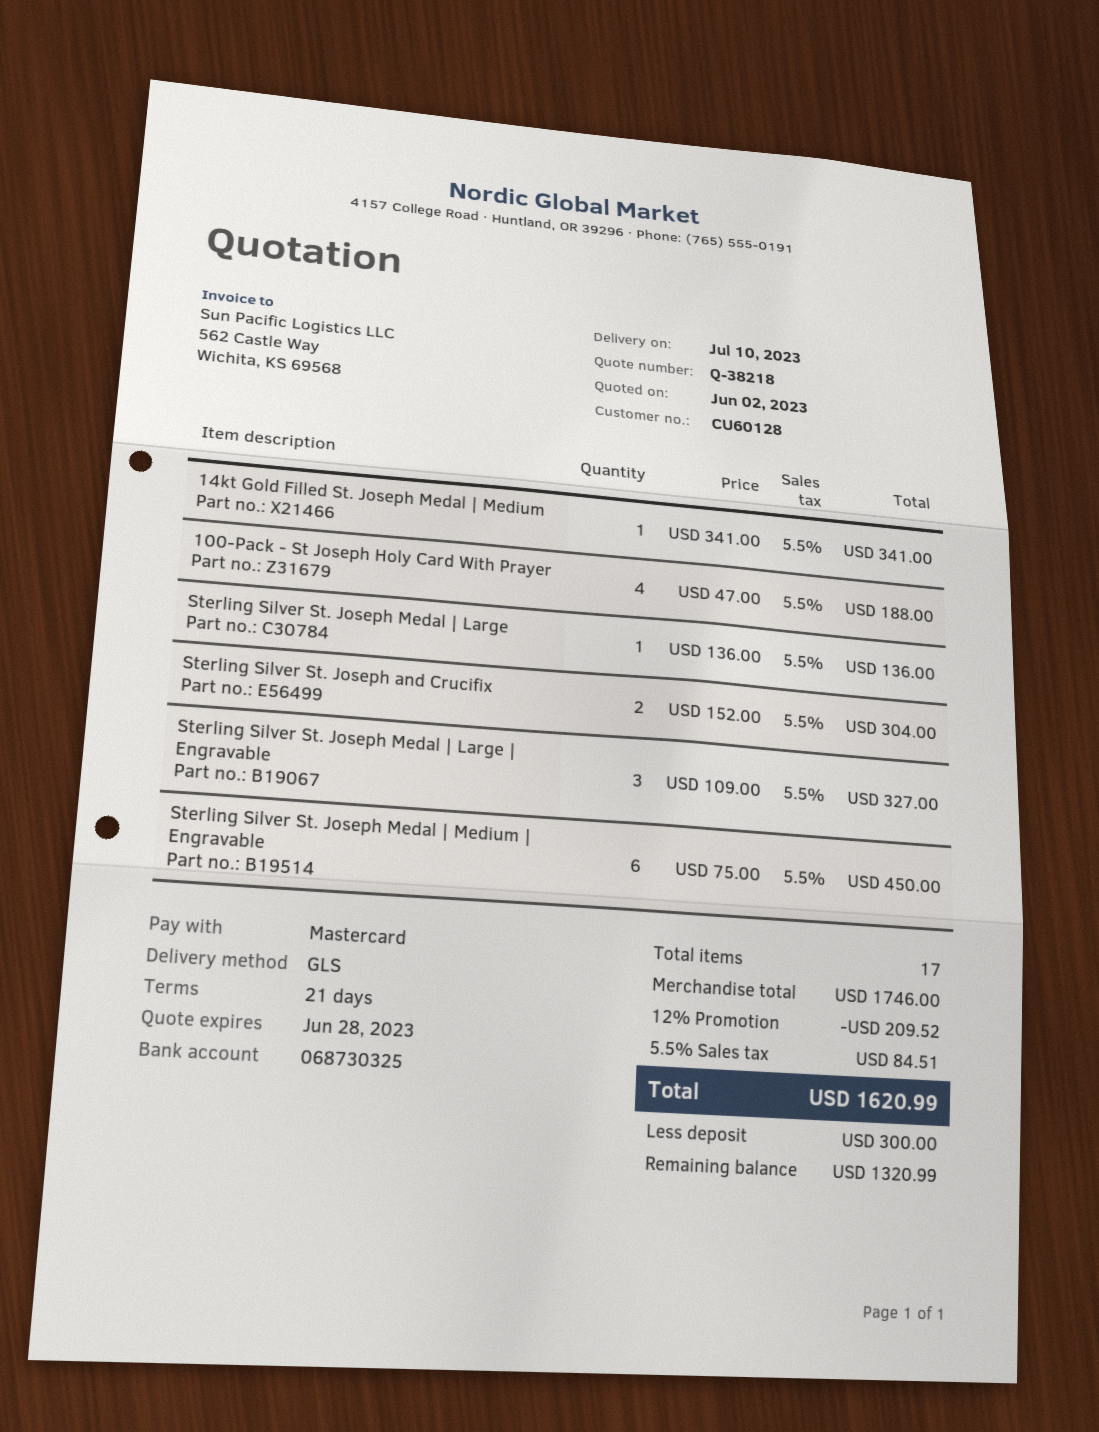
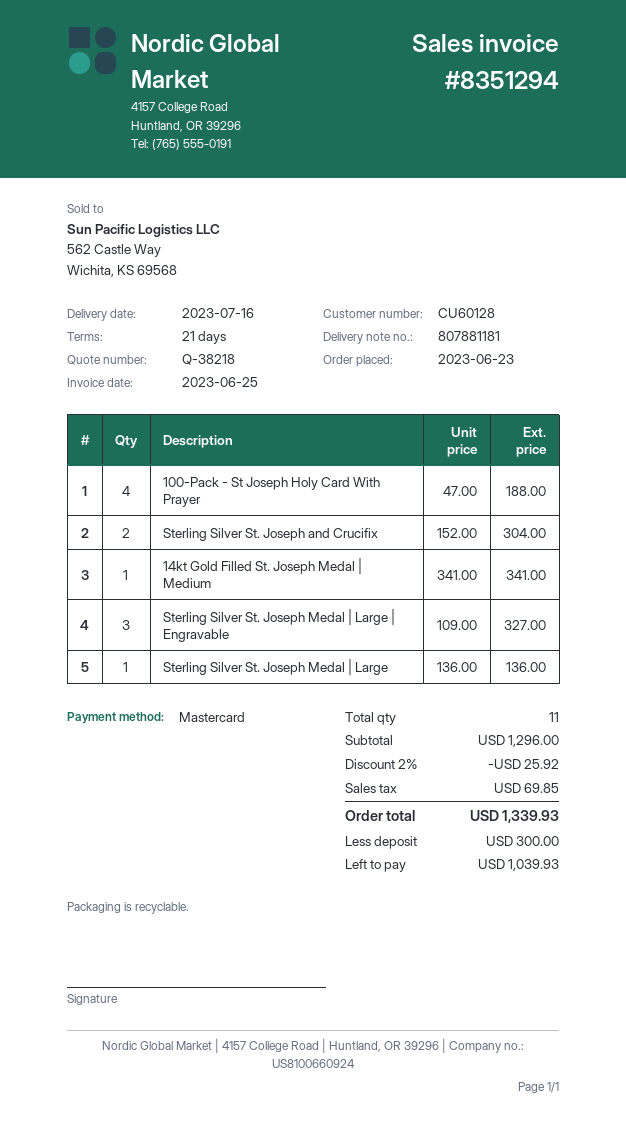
delivery date: 2023-07-10 -> 2023-07-16
Sterling Silver St. Joseph Medal | Medium | Engravable: 6 x 75.00 = 450.00 -> none
total quantity: 17 -> 11
subtotal: 1746.00 -> 1296.00
discount: 12% = 209.52 -> 2% = 25.92
tax: 84.51 -> 69.85
total: 1620.99 -> 1339.93
balance: 1320.99 -> 1039.93

